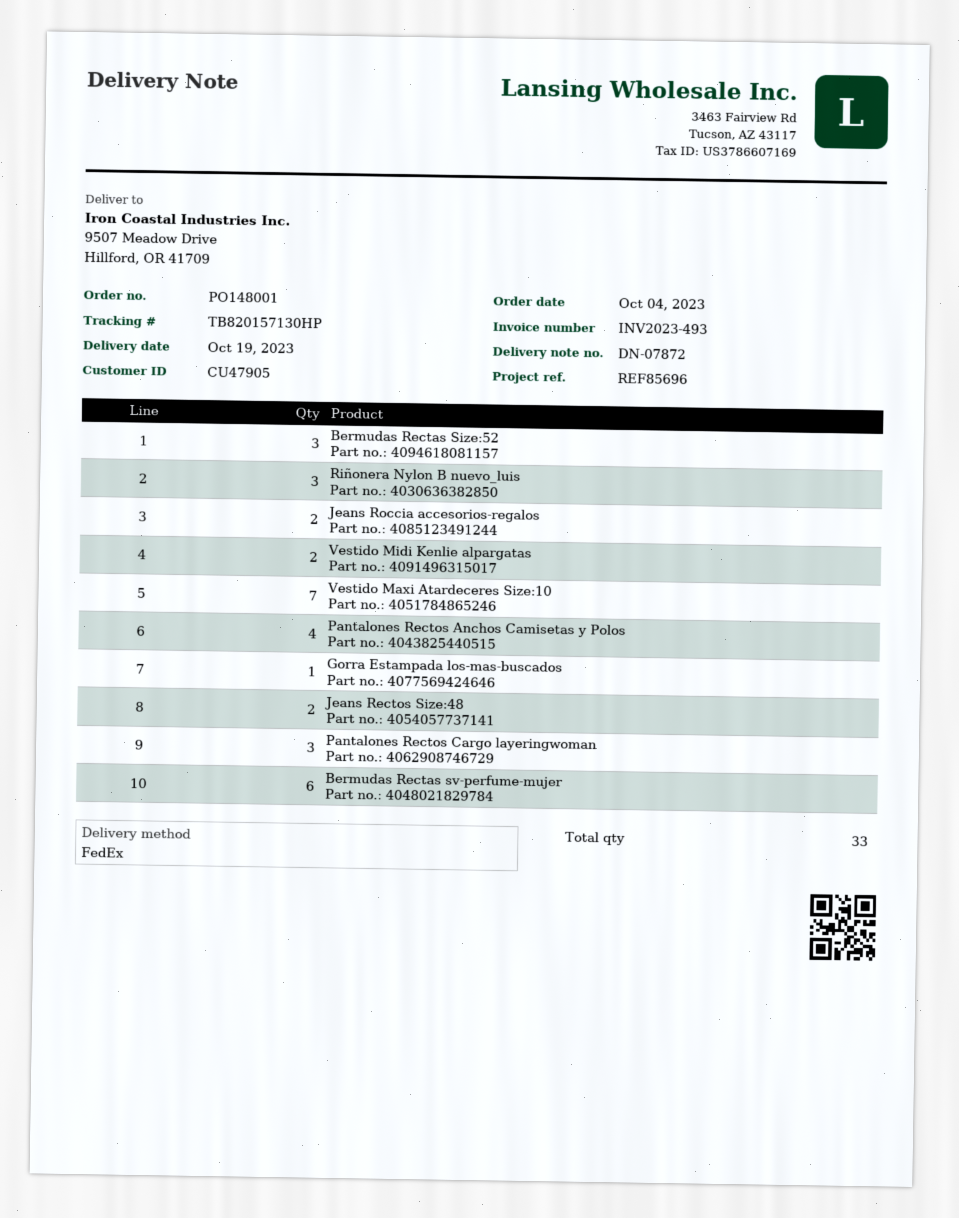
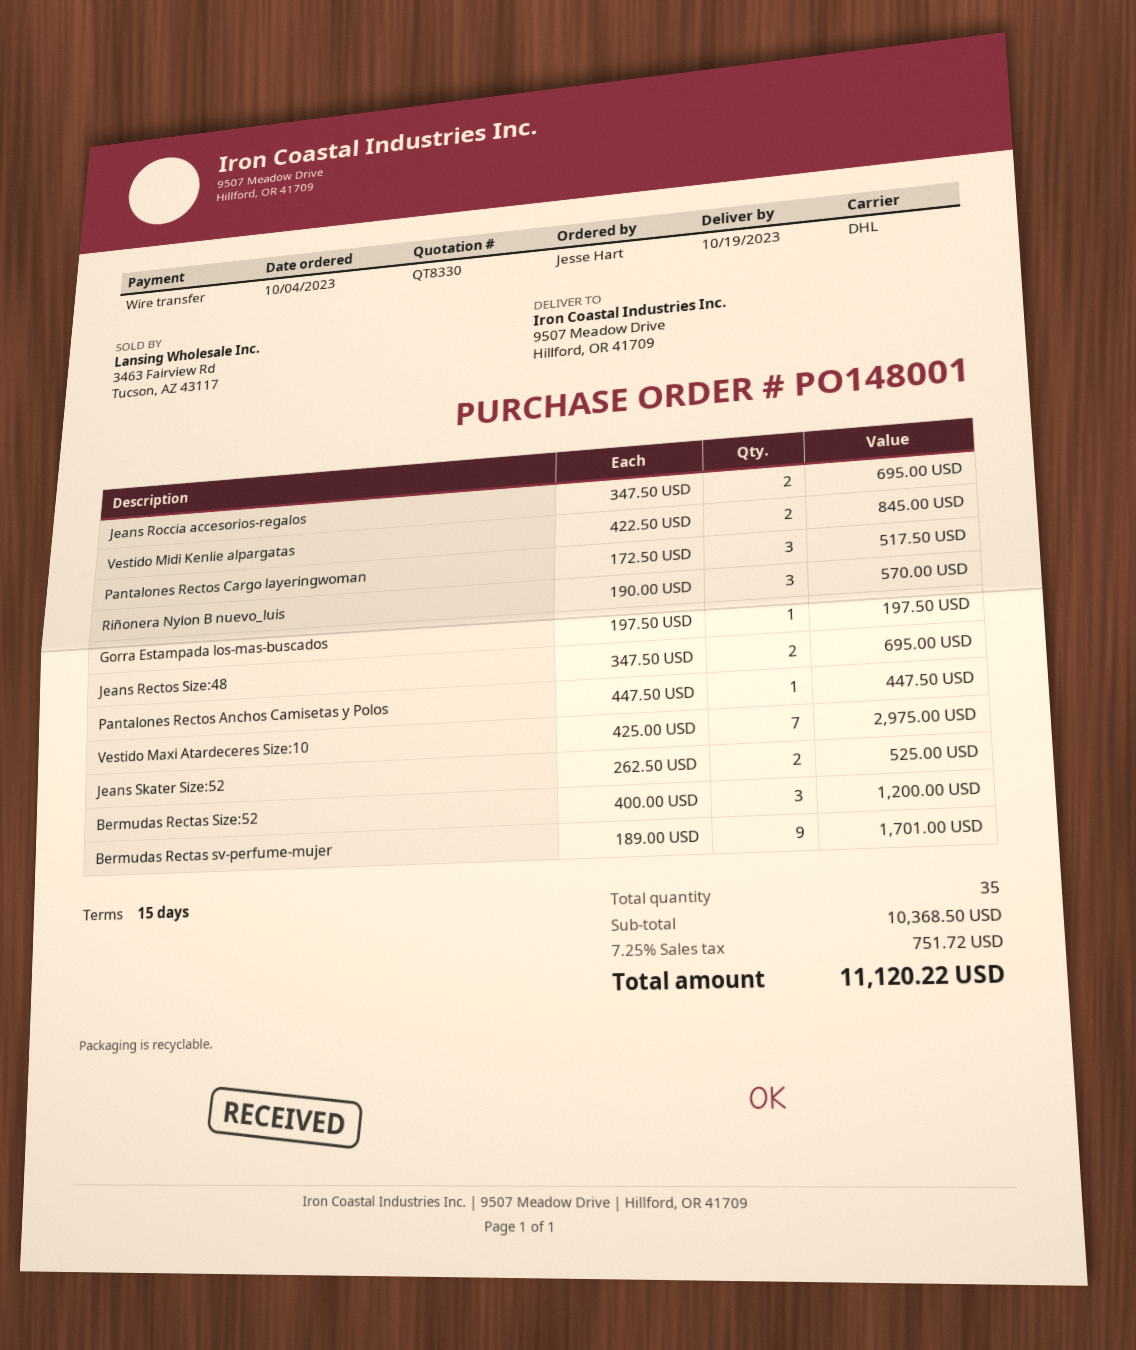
shipping method: FedEx -> DHL
Pantalones Rectos Anchos Camisetas y Polos: 4 -> 1
Bermudas Rectas sv-perfume-mujer: 6 -> 9
Jeans Skater Size:52: none -> 2
total quantity: 33 -> 35

